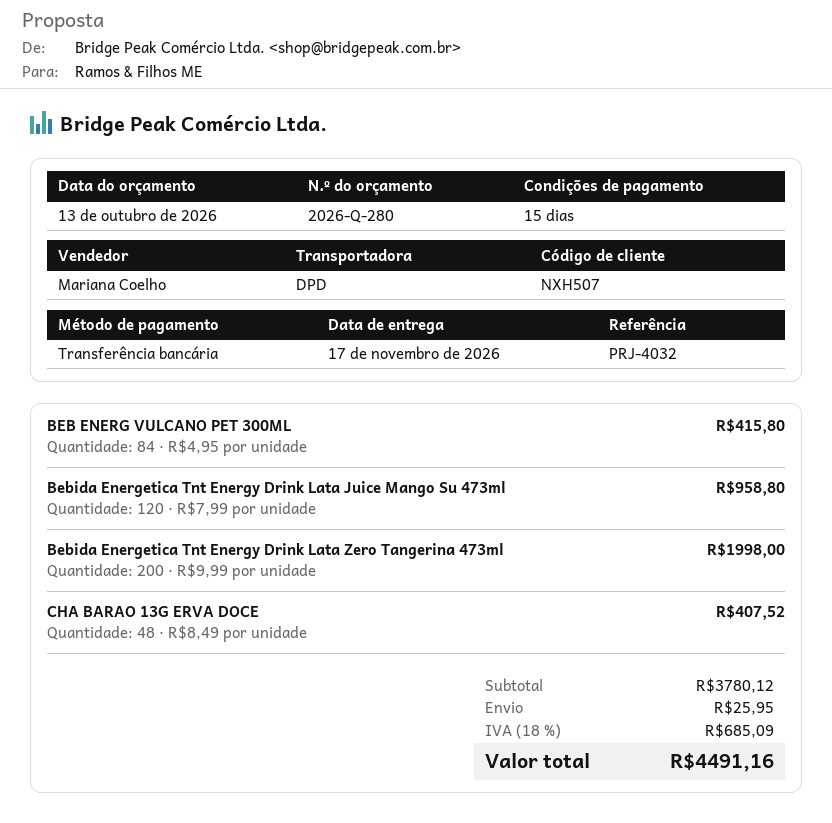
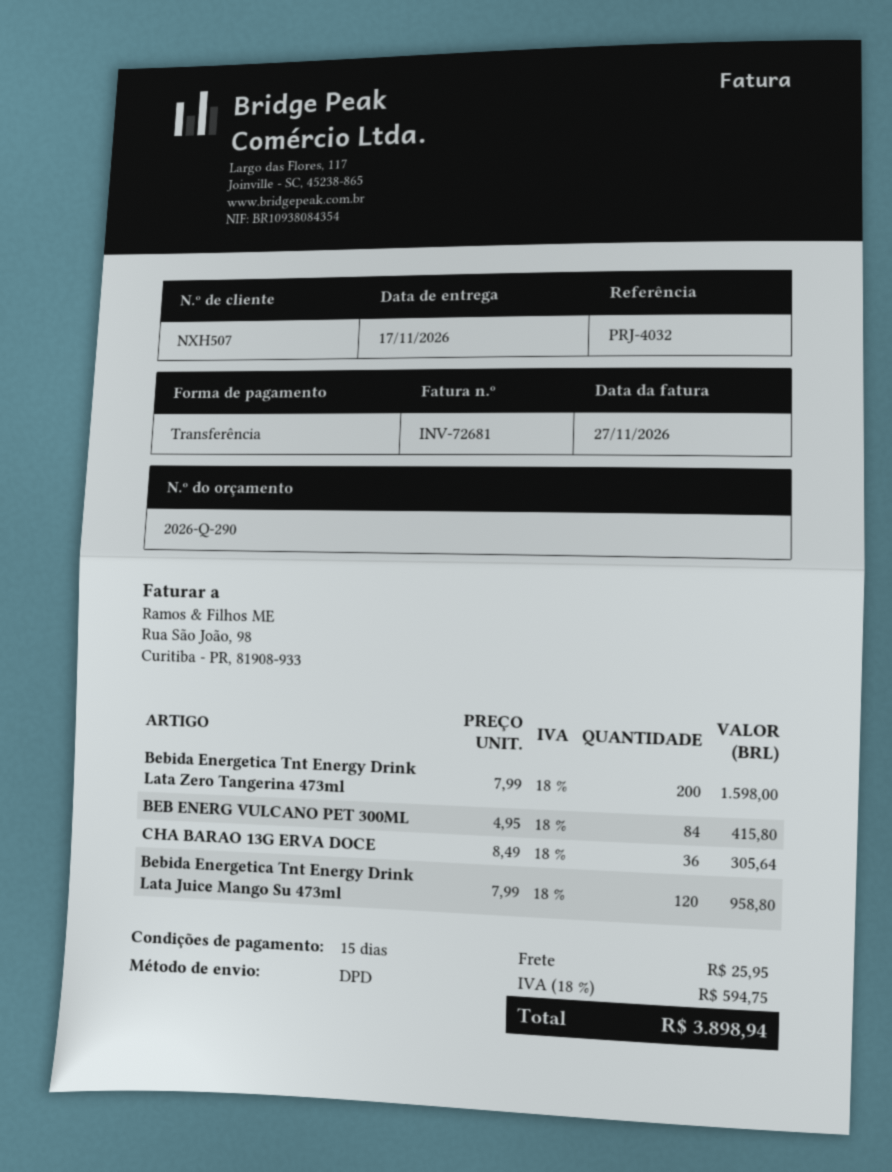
quote number: 2026-Q-280 -> 2026-Q-290
Bebida Energetica Tnt Energy Drink Lata Zero Tangerina 473ml: 200 x 9.99 = 1998.00 -> 200 x 7.99 = 1598.00
CHA BARAO 13G ERVA DOCE: 48 x 8.49 = 407.52 -> 36 x 8.49 = 305.64
tax: 18% = 685.09 -> 18% = 594.75
total: 4491.16 -> 3898.94

